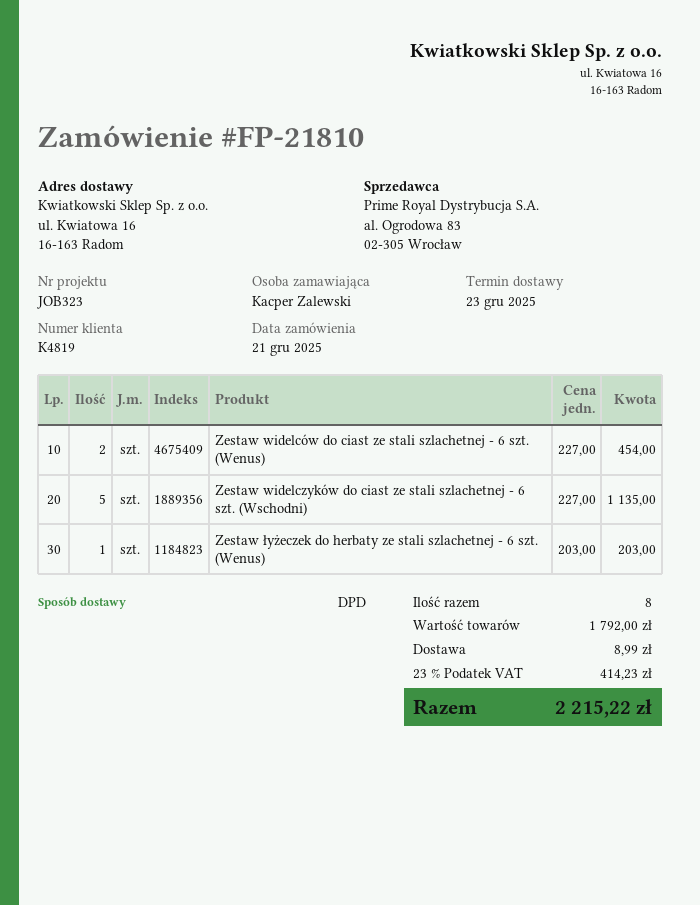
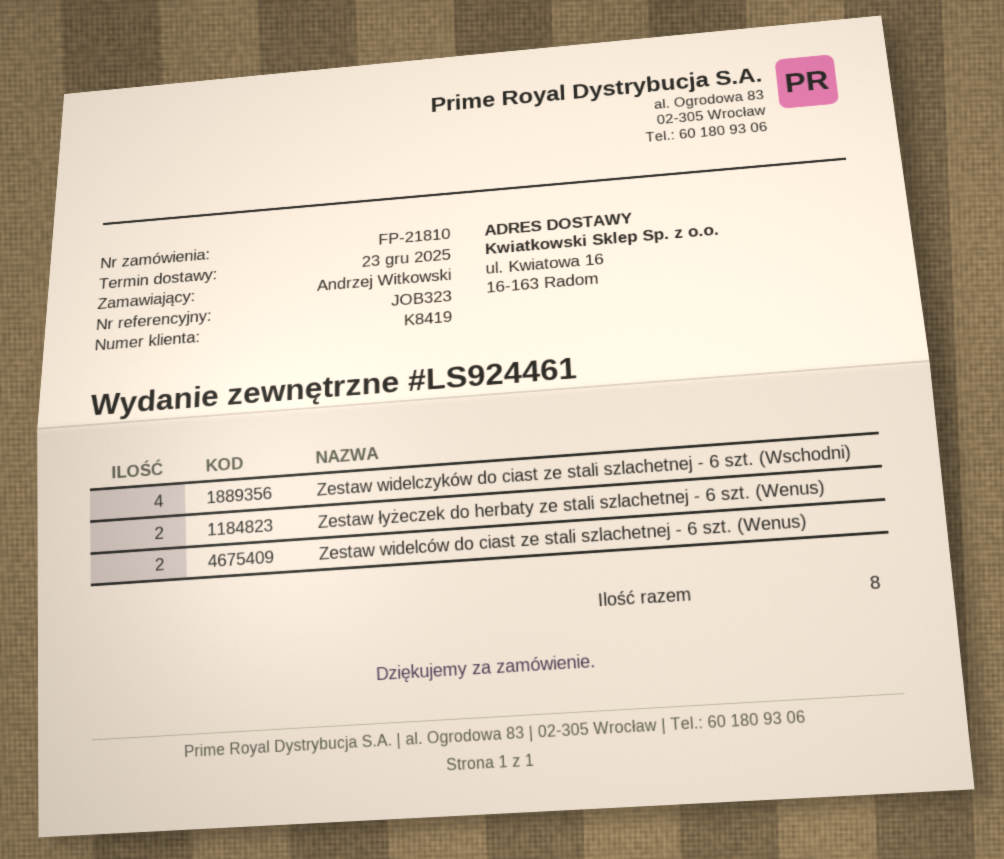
customer number: K4819 -> K8419
ordered by: Kacper Zalewski -> Andrzej Witkowski
Zestaw widelczyków do ciast ze stali szlachetnej - 6 szt. (Wschodni): 5 -> 4
Zestaw łyżeczek do herbaty ze stali szlachetnej - 6 szt. (Wenus): 1 -> 2

